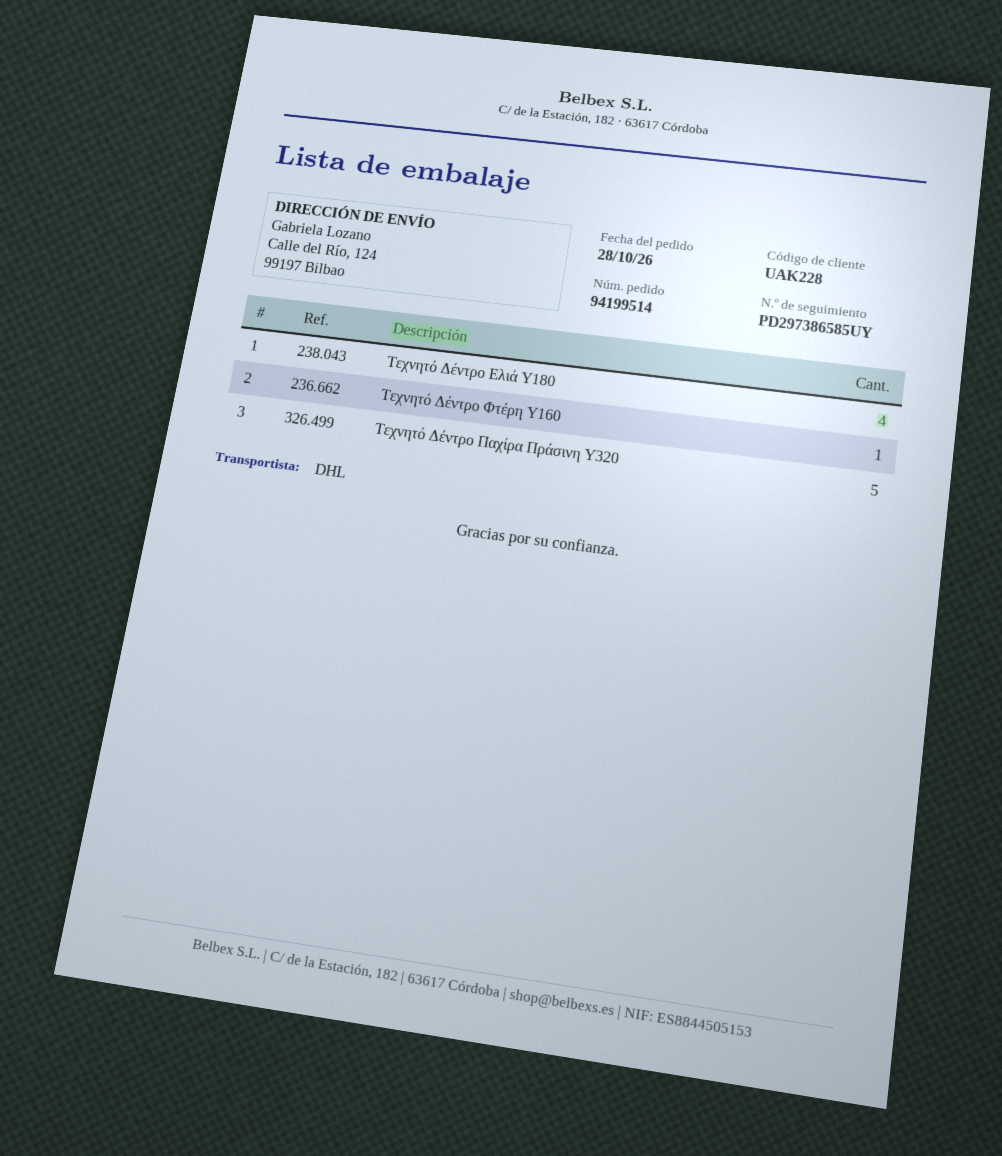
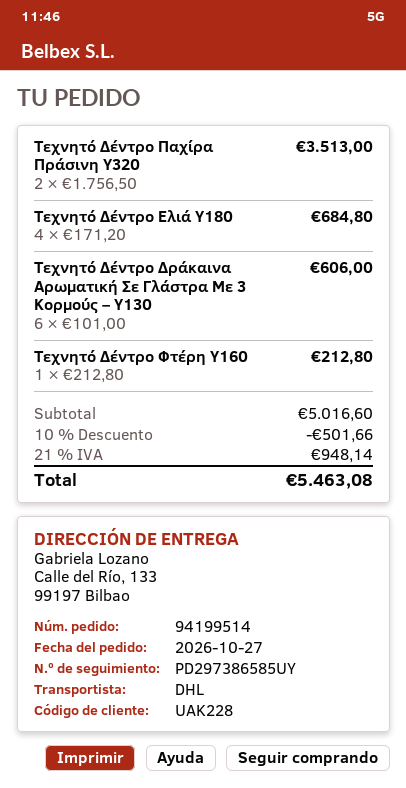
order date: 2026-10-28 -> 2026-10-27
ship to: Calle del Río, 124, 99197 Bilbao -> Calle del Río, 133, 99197 Bilbao
Τεχνητό Δέντρο Παχίρα Πράσινη Υ320: 5 -> 2
Τεχνητό Δέντρο Δράκαινα Αρωματική Σε Γλάστρα Με 3 Κορμούς – Υ130: none -> 6

